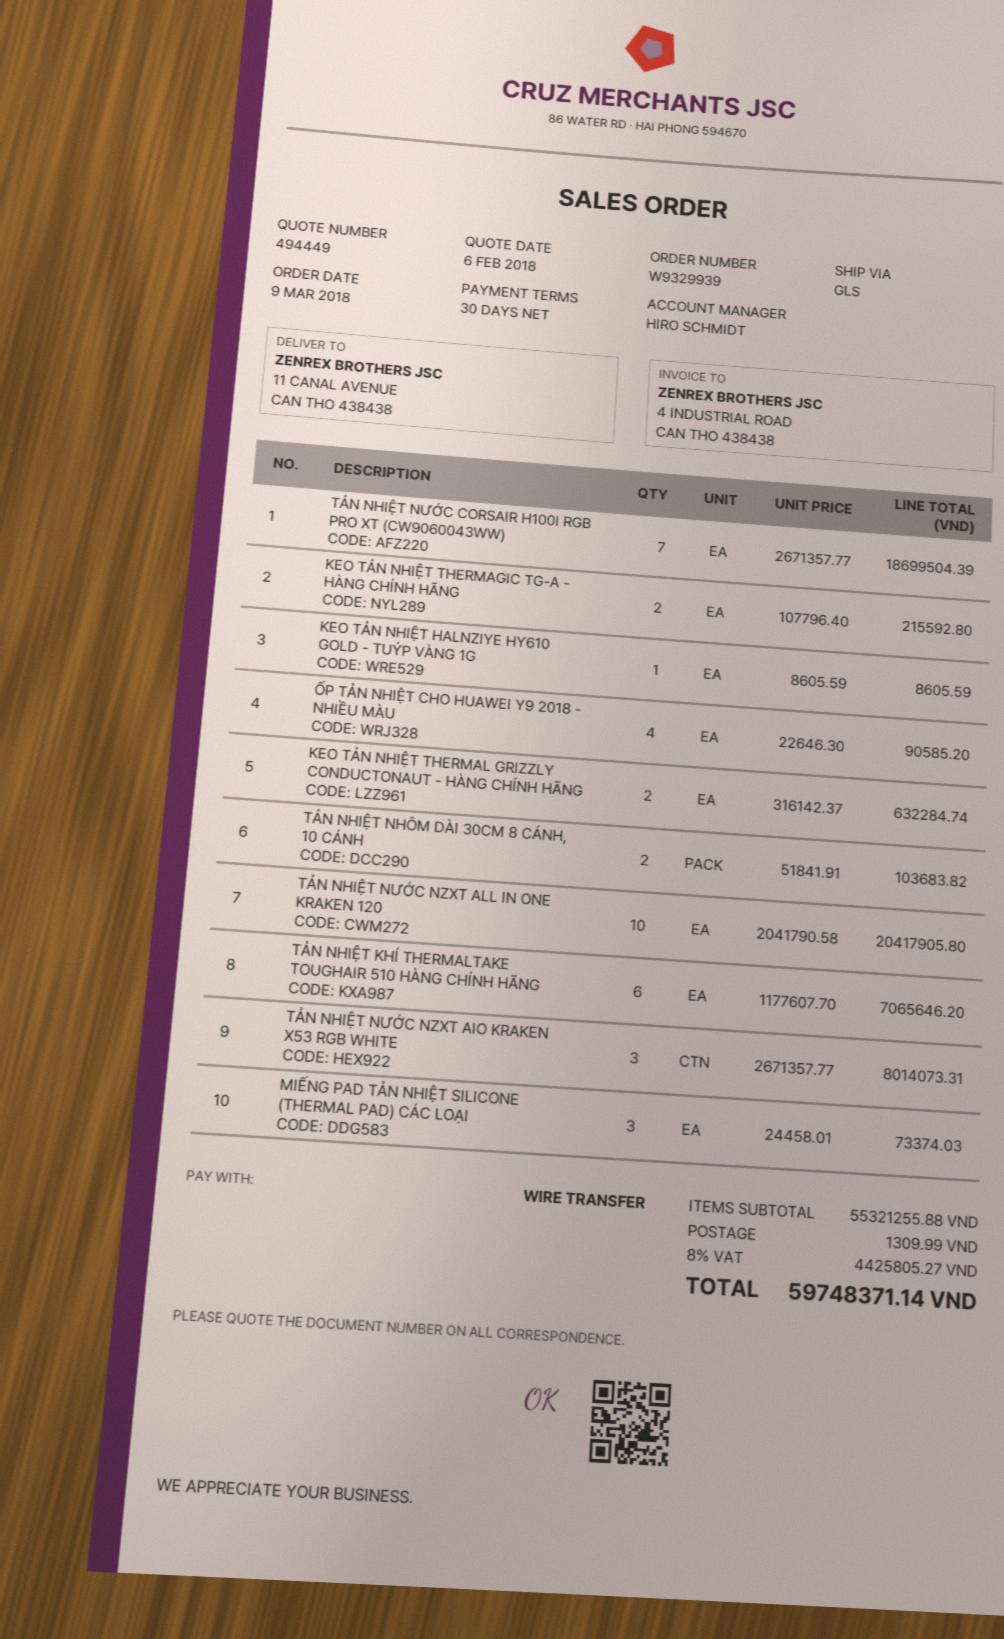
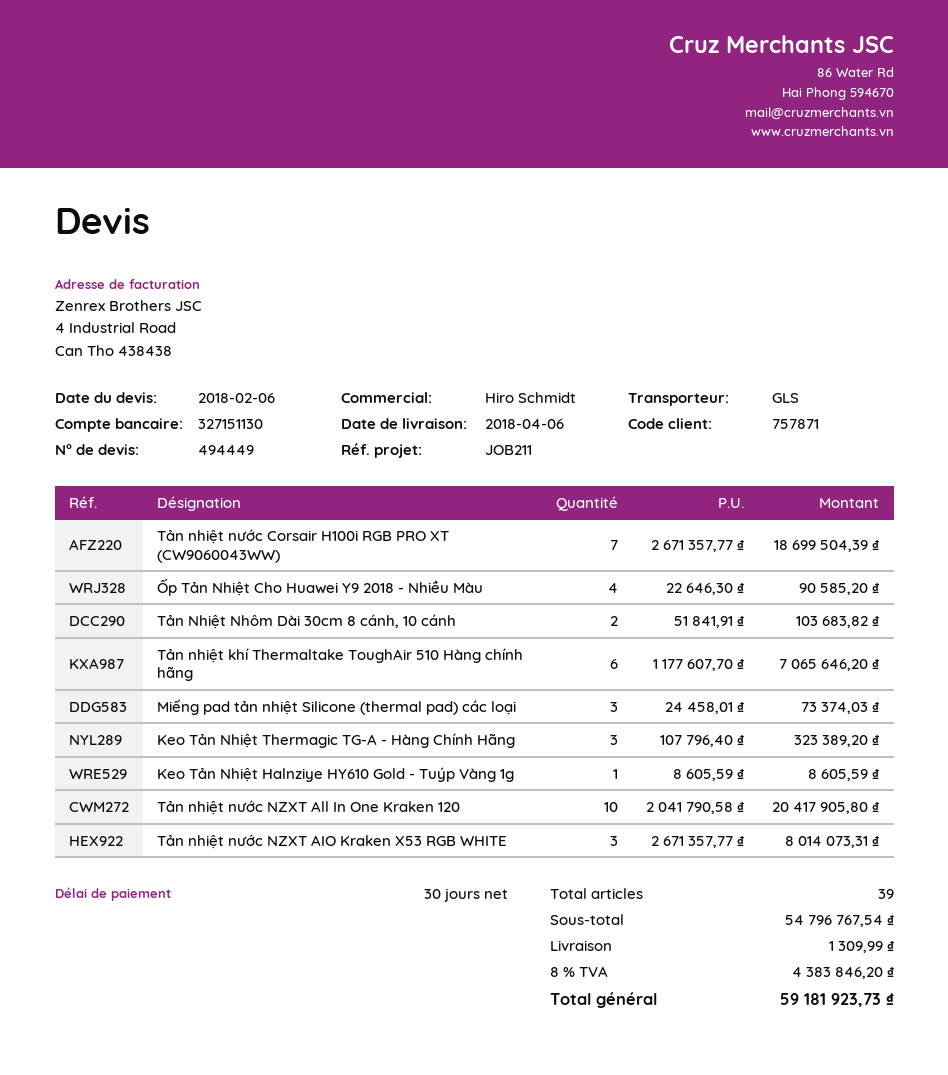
KEO TẢN NHIỆT THERMAGIC TG-A - HÀNG CHÍNH HÃNG: 2 x 107796.40 = 215592.80 -> 3 x 107796.40 = 323389.20
KEO TẢN NHIỆT THERMAL GRIZZLY CONDUCTONAUT - HÀNG CHÍNH HÃNG: 2 x 316142.37 = 632284.74 -> none
subtotal: 55321255.88 -> 54796767.54
tax: 8% = 4425805.27 -> 8% = 4383846.20
total: 59748371.14 -> 59181923.73

